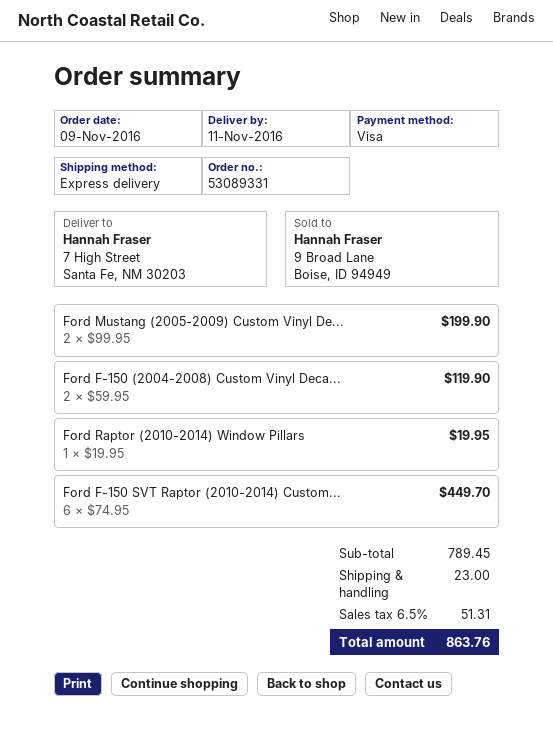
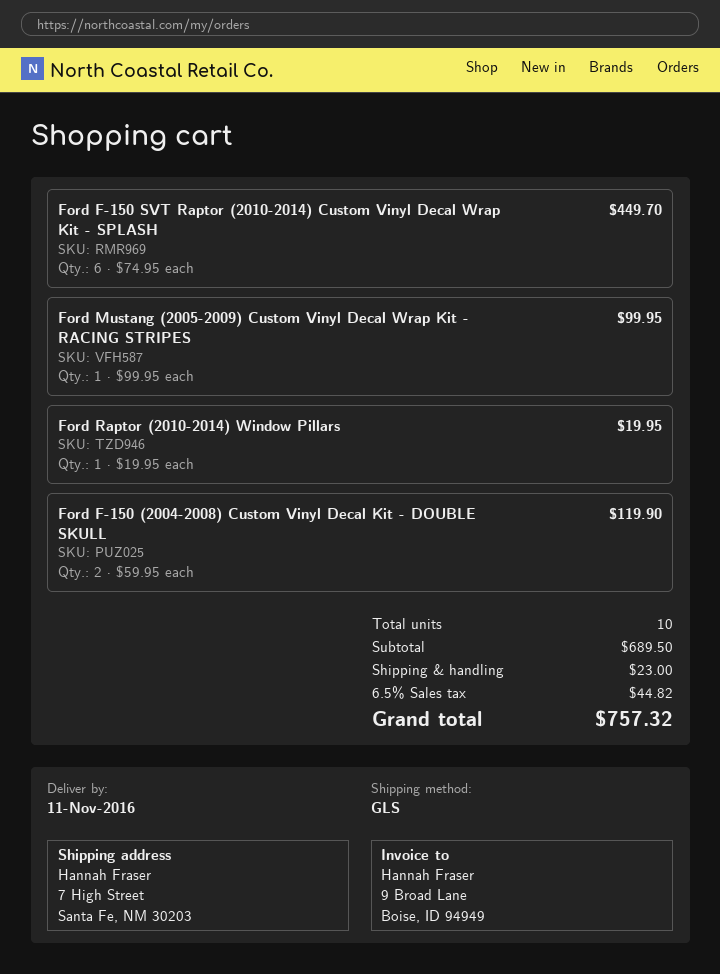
shipping method: express -> GLS
Ford Mustang (2005-2009) Custom Vinyl De...: 2 x 99.95 = 199.90 -> 1 x 99.95 = 99.95
subtotal: 789.45 -> 689.50
tax: 6.5% = 51.31 -> 6.5% = 44.82
total: 863.76 -> 757.32

